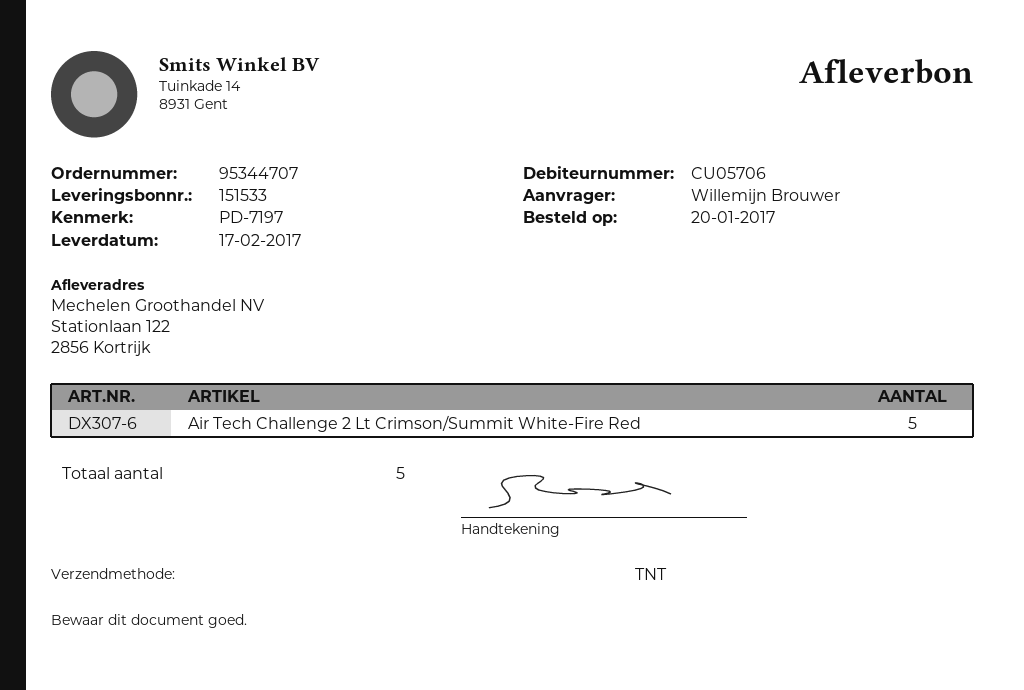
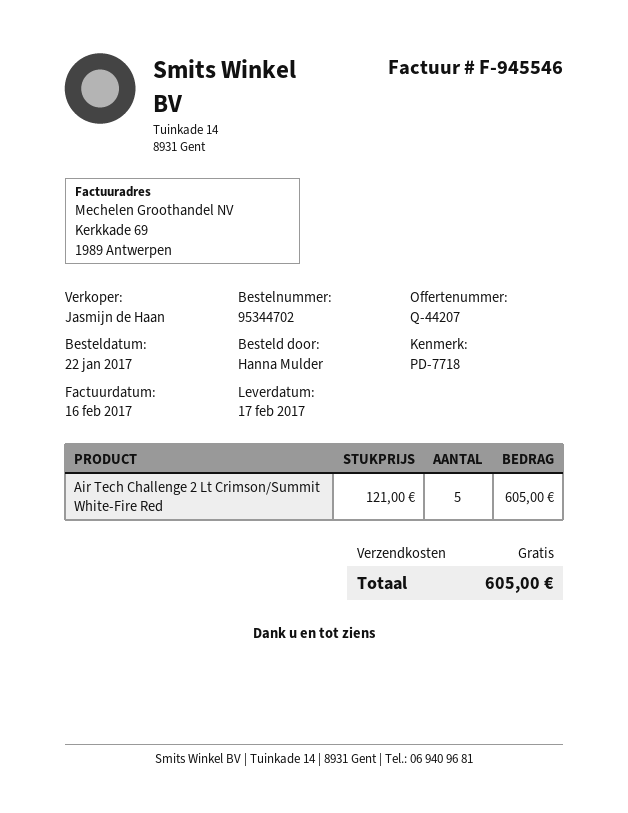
order number: 95344707 -> 95344702
order date: 2017-01-20 -> 2017-01-22
reference: PD-7197 -> PD-7718
ordered by: Willemijn Brouwer -> Hanna Mulder

